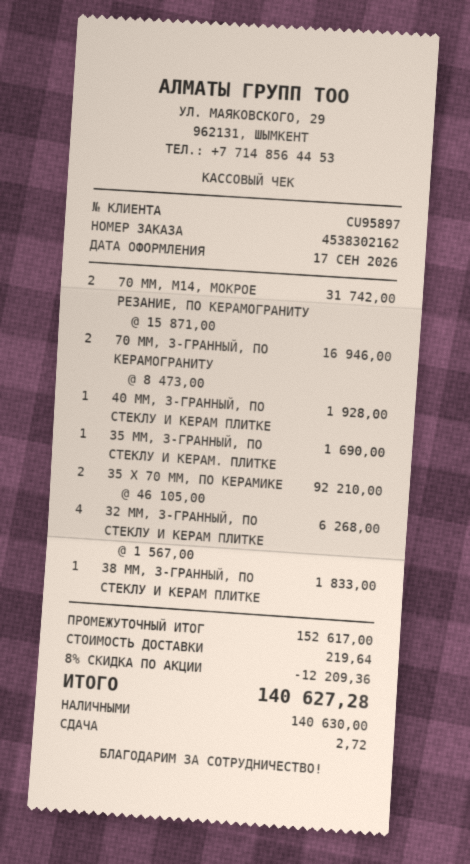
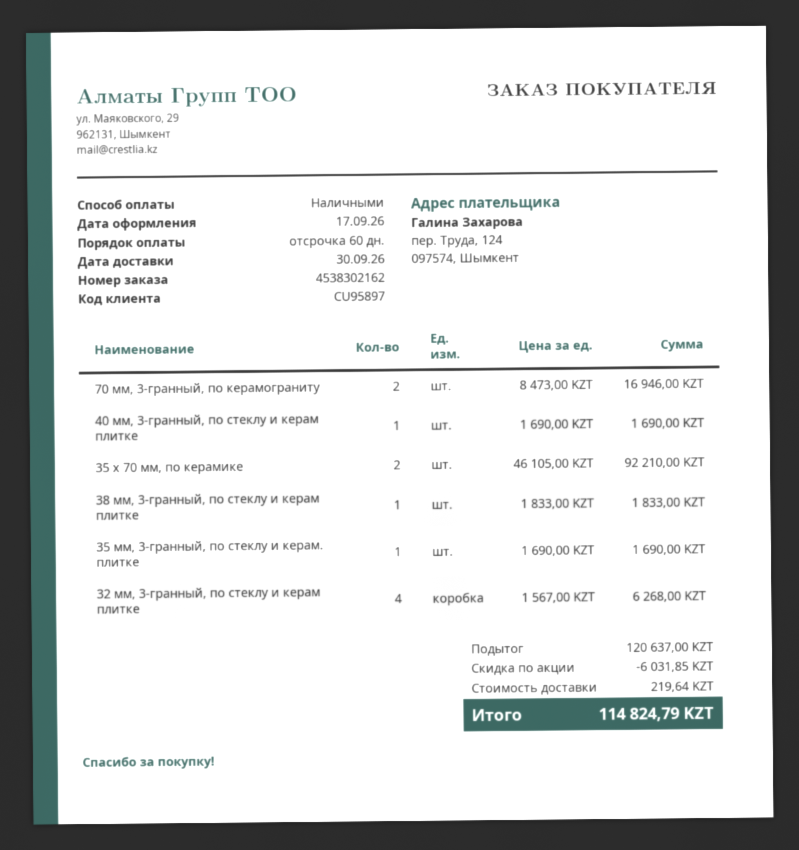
70 ММ, М14, МОКРОЕ РЕЗАНИЕ, ПО КЕРАМОГРАНИТУ: 2 x 15871.00 = 31742.00 -> none
40 ММ, 3-ГРАННЫЙ, ПО СТЕКЛУ И КЕРАМ ПЛИТКЕ: 1 x 1928.00 = 1928.00 -> 1 x 1690.00 = 1690.00
subtotal: 152617.00 -> 120637.00
discount: 12209.36 -> 6031.85
total: 140627.28 -> 114824.79

